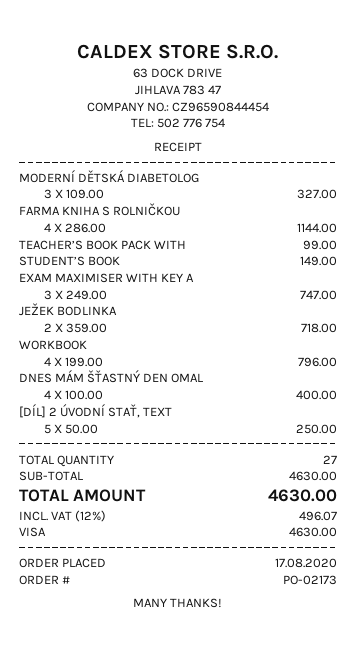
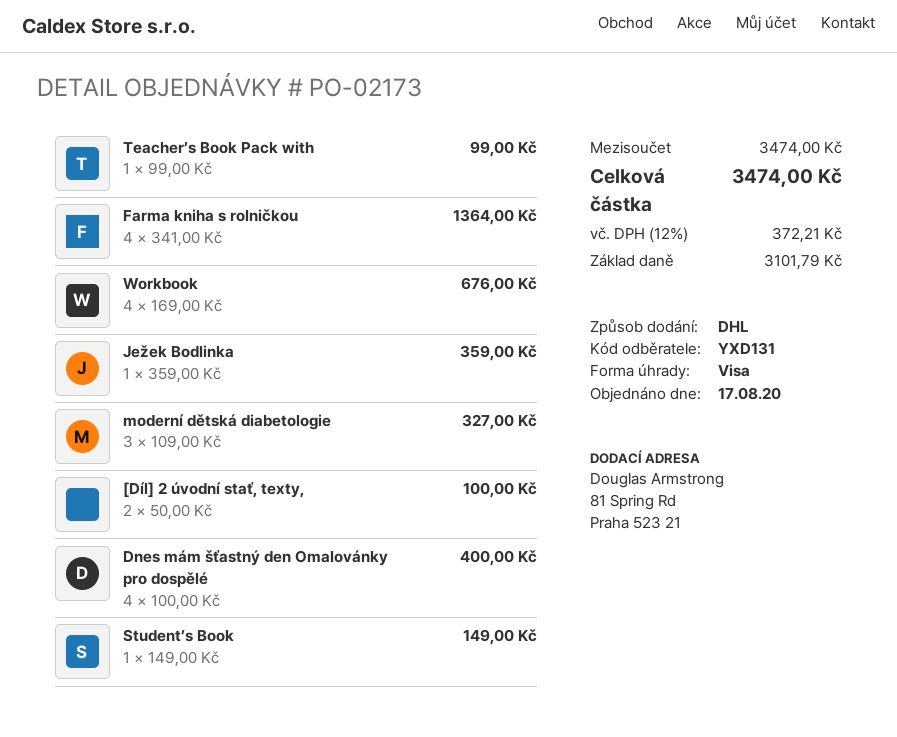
FARMA KNIHA S ROLNIČKOU: 4 x 286.00 = 1144.00 -> 4 x 341.00 = 1364.00
EXAM MAXIMISER WITH KEY A: 3 x 249.00 = 747.00 -> none
JEŽEK BODLINKA: 2 x 359.00 = 718.00 -> 1 x 359.00 = 359.00
WORKBOOK: 4 x 199.00 = 796.00 -> 4 x 169.00 = 676.00
[DÍL] 2 ÚVODNÍ STAŤ, TEXT: 5 x 50.00 = 250.00 -> 2 x 50.00 = 100.00
subtotal: 4630.00 -> 3474.00
tax: 12% = 496.07 -> 12% = 372.21
total: 4630.00 -> 3474.00

